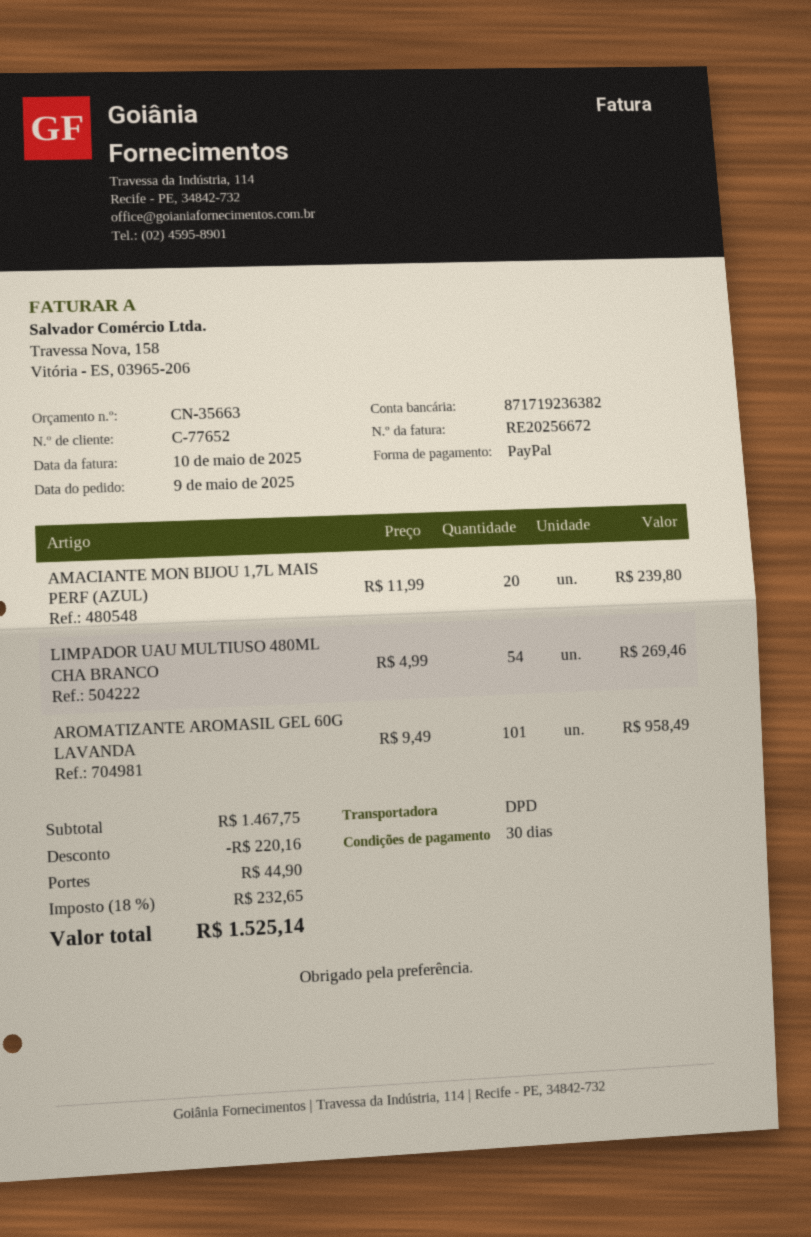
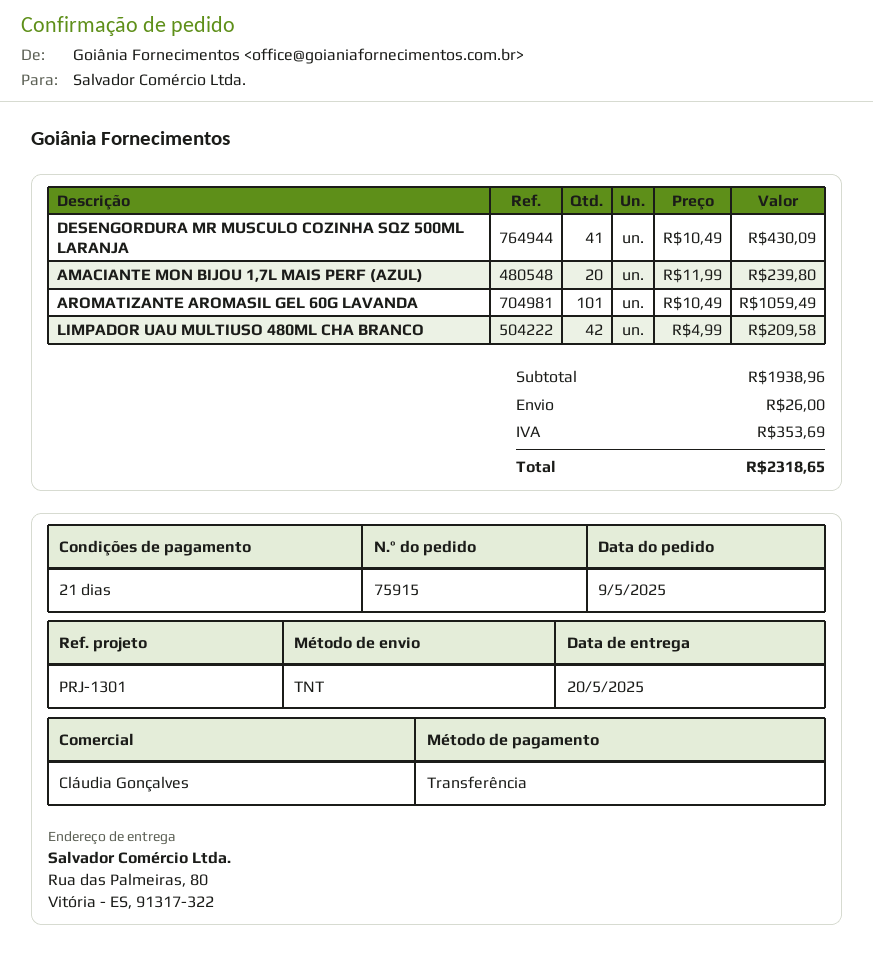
payment terms: 30 days -> 21 days
payment method: PayPal -> bank transfer
shipping method: DPD -> TNT
LIMPADOR UAU MULTIUSO 480ML CHA BRANCO: 54 x 4.99 = 269.46 -> 42 x 4.99 = 209.58
AROMATIZANTE AROMASIL GEL 60G LAVANDA: 101 x 9.49 = 958.49 -> 101 x 10.49 = 1059.49
DESENGORDURA MR MUSCULO COZINHA SQZ 500ML LARANJA: none -> 41 x 10.49 = 430.09
subtotal: 1467.75 -> 1938.96
discount: 220.16 -> none
shipping: 44.90 -> 26.00
tax: 232.65 -> 353.69
total: 1525.14 -> 2318.65

